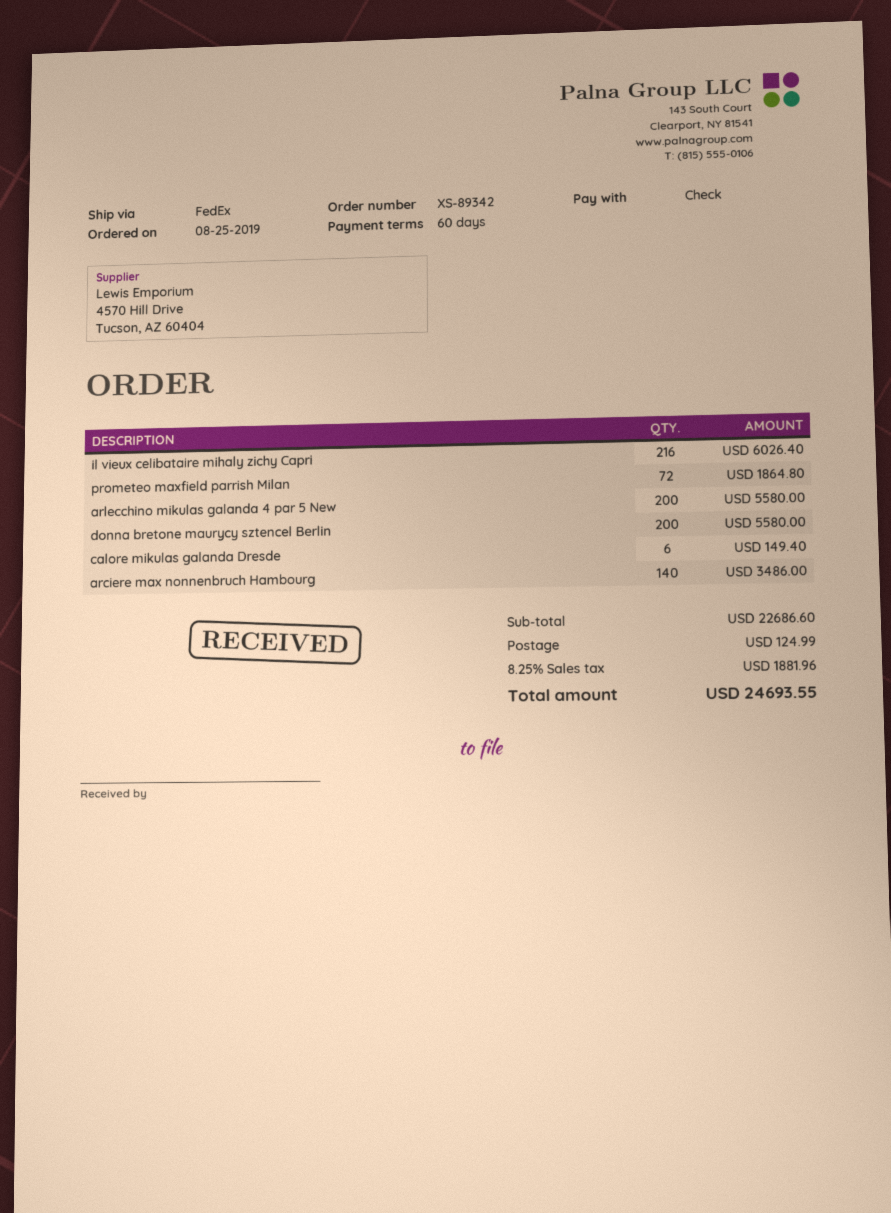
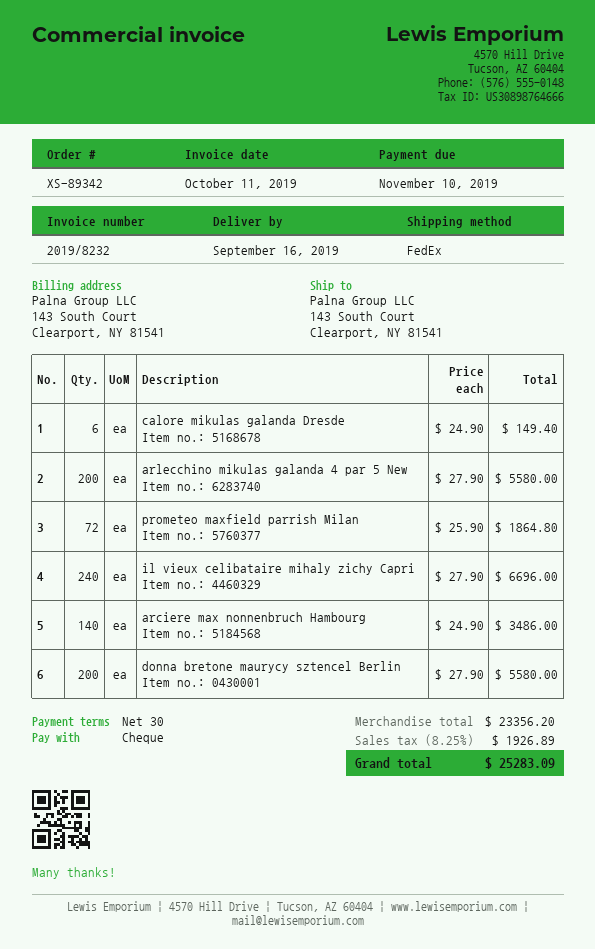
payment terms: 60 days -> 30 days
il vieux celibataire mihaly zichy Capri: 216 for 6026.40 -> 240 for 6696.00
subtotal: 22686.60 -> 23356.20
shipping: 124.99 -> none
tax: 8.25% = 1881.96 -> 8.25% = 1926.89
total: 24693.55 -> 25283.09

